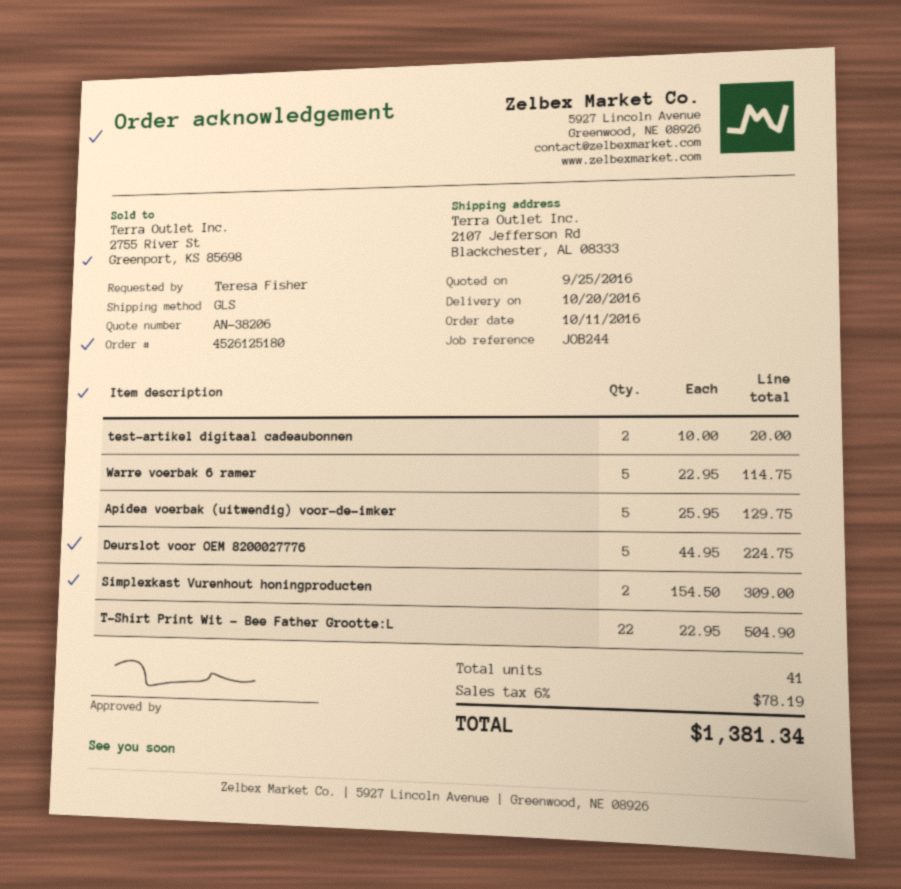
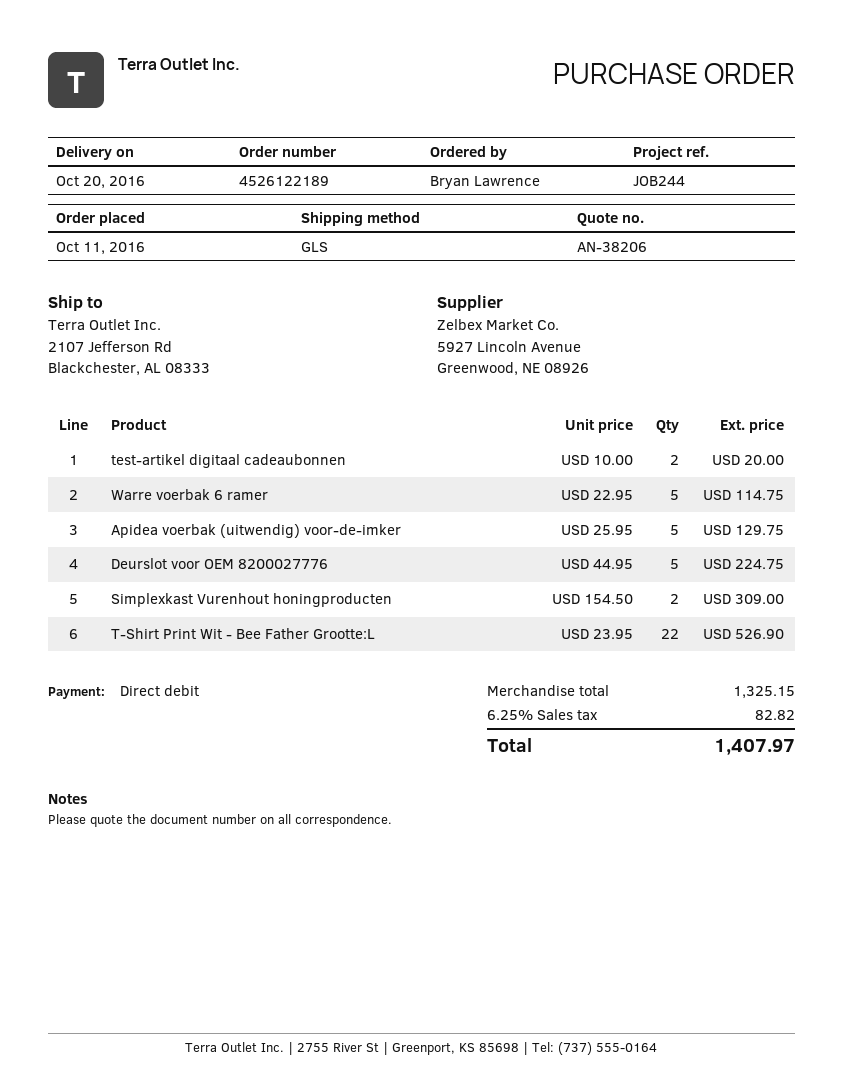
order number: 4526125180 -> 4526122189
ordered by: Teresa Fisher -> Bryan Lawrence
T-Shirt Print Wit - Bee Father Grootte:L: 22 x 22.95 = 504.90 -> 22 x 23.95 = 526.90
tax: 6% = 78.19 -> 6.25% = 82.82
total: 1381.34 -> 1407.97

